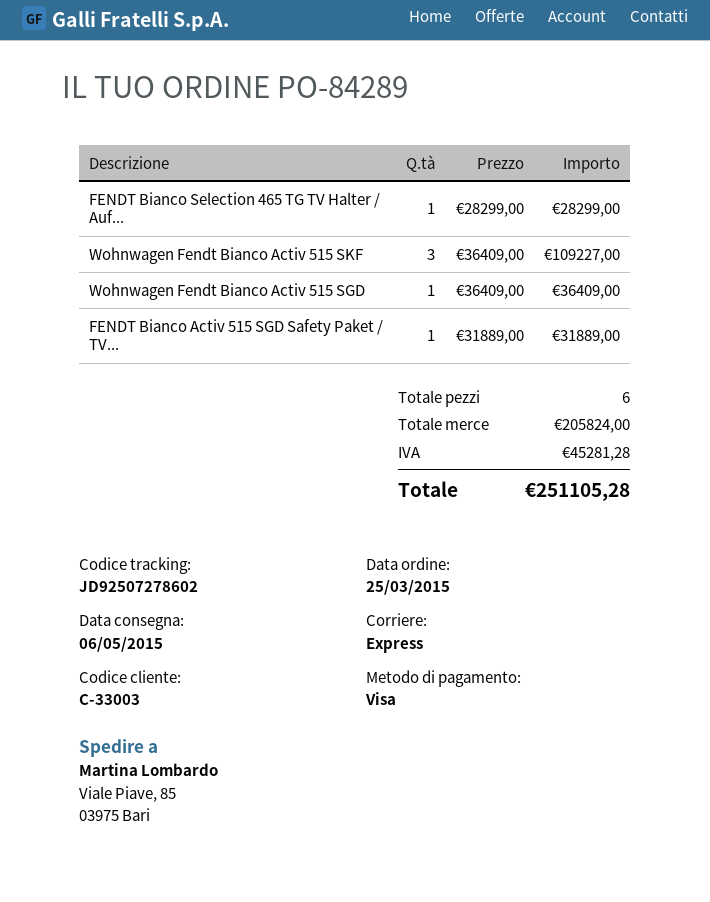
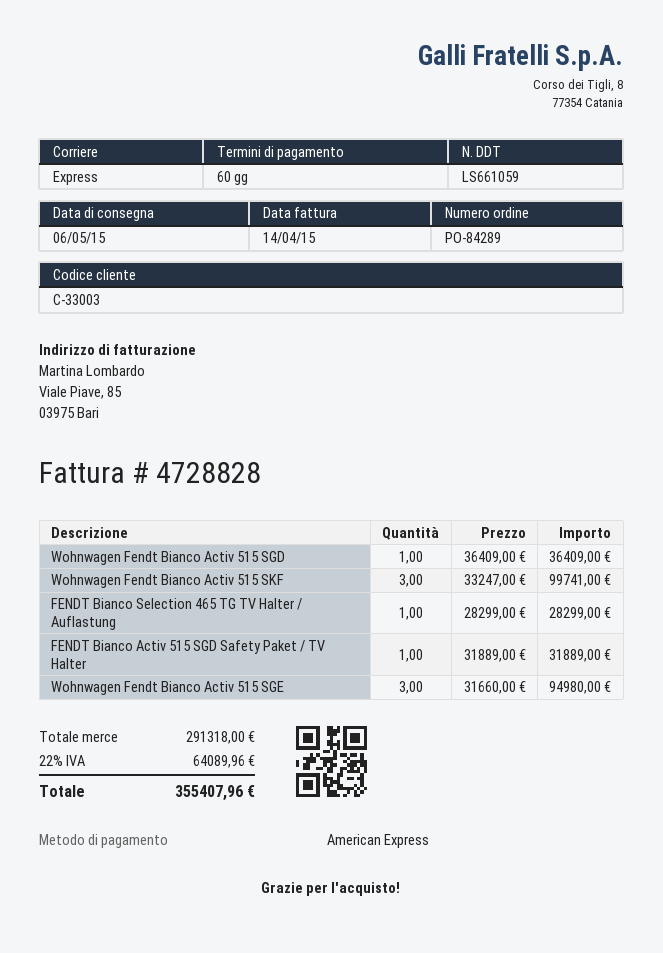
payment method: Visa -> American Express
Wohnwagen Fendt Bianco Activ 515 SKF: 3 x 36409.00 = 109227.00 -> 3 x 33247.00 = 99741.00
Wohnwagen Fendt Bianco Activ 515 SGE: none -> 3 x 31660.00 = 94980.00
subtotal: 205824.00 -> 291318.00
tax: 45281.28 -> 64089.96
total: 251105.28 -> 355407.96

